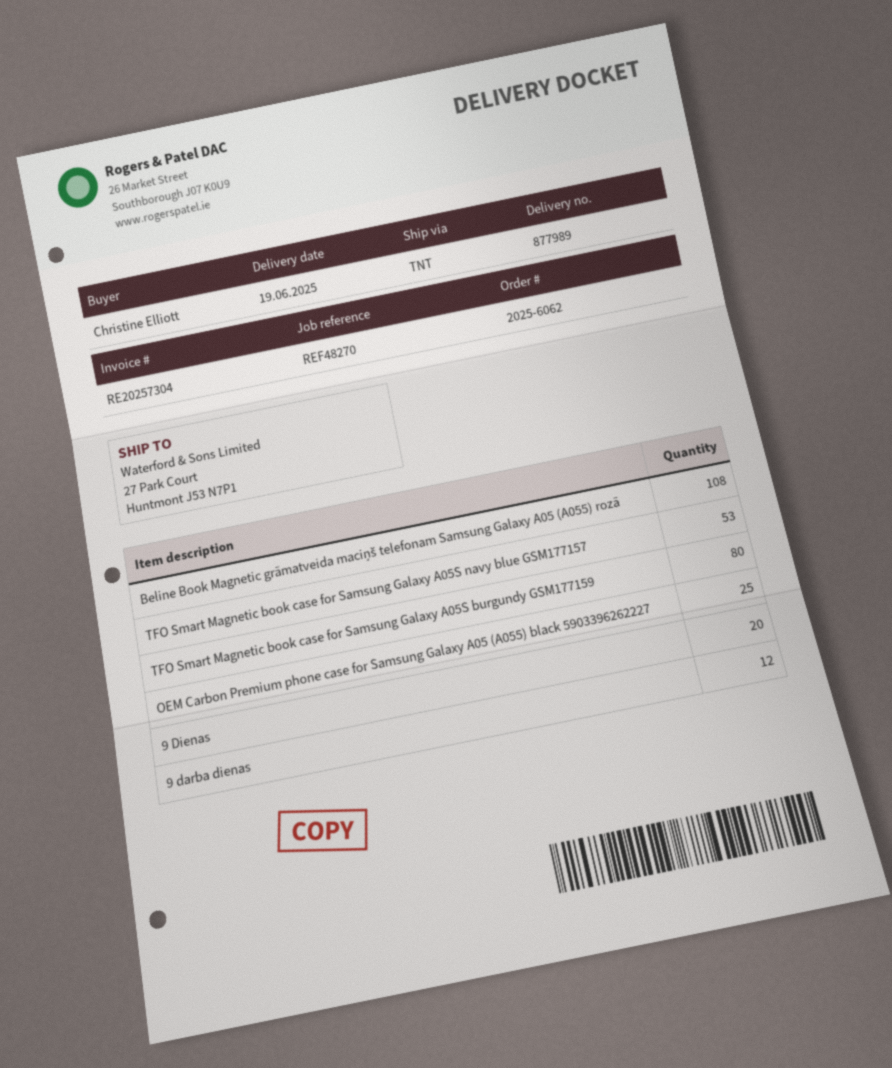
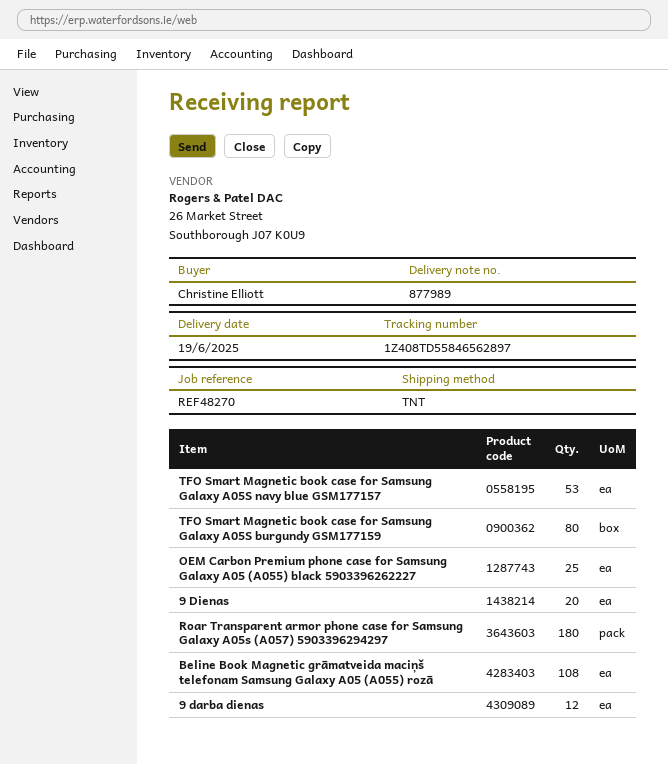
Roar Transparent armor phone case for Samsung Galaxy A05s (A057) 5903396294297: none -> 180

